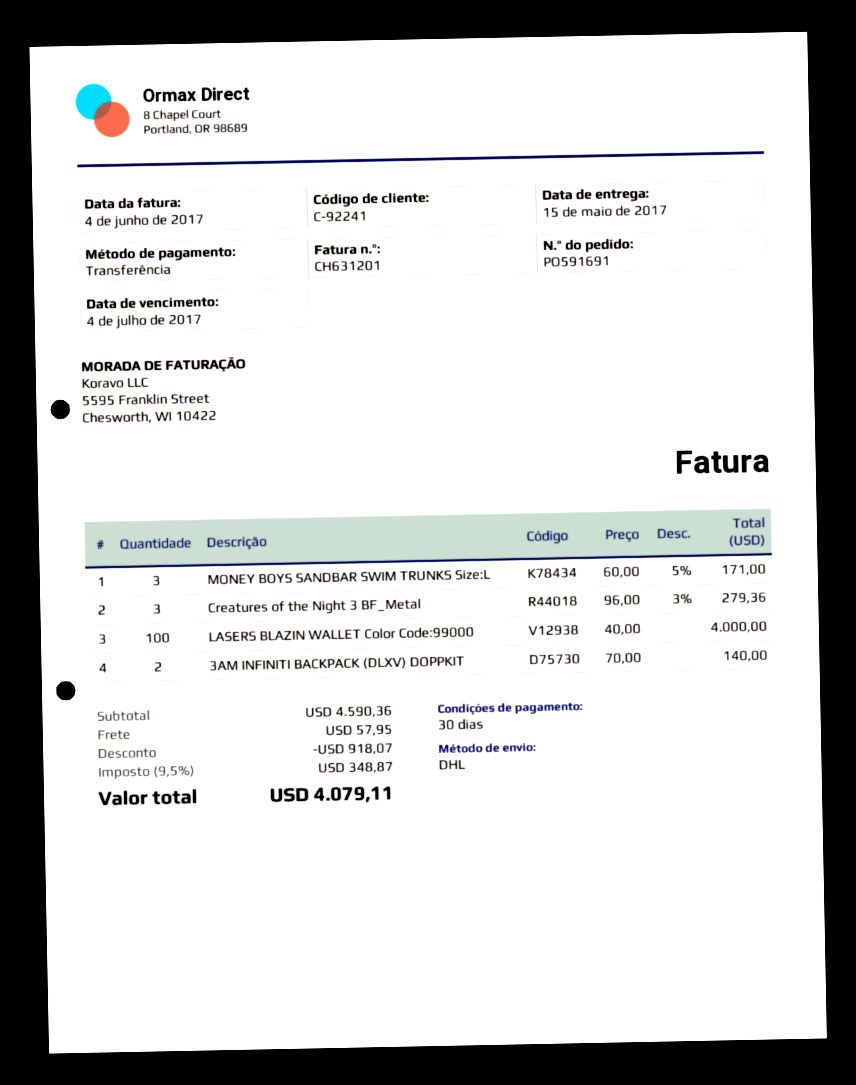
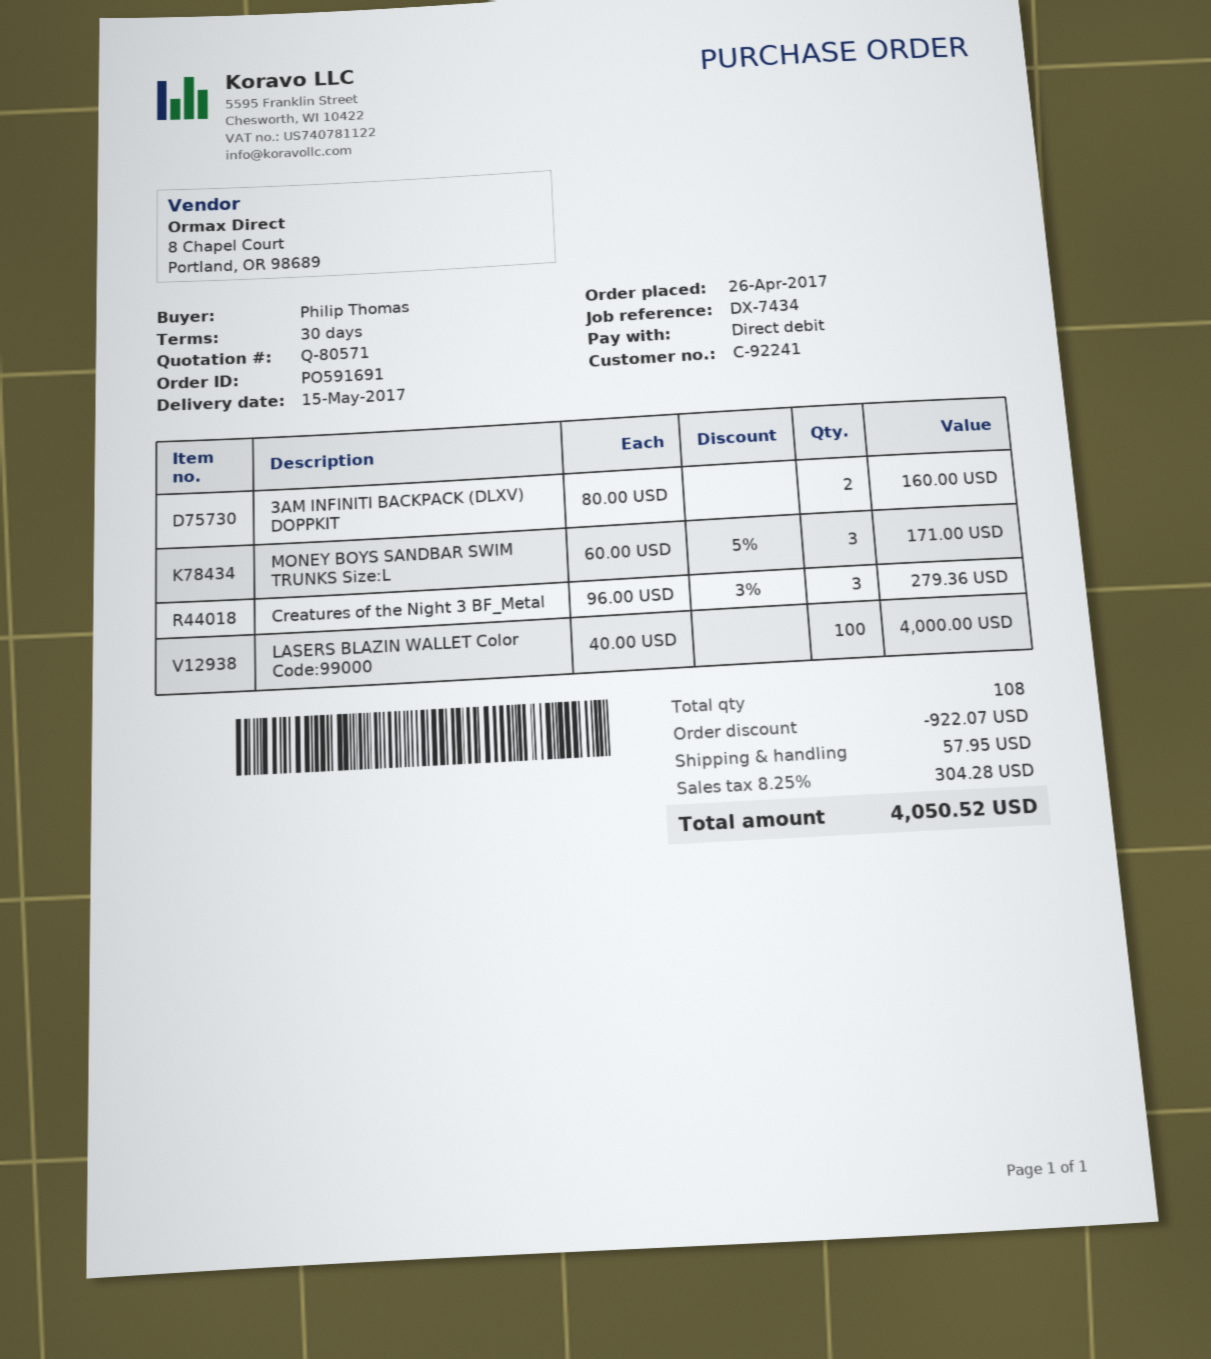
payment method: bank transfer -> direct debit
3AM INFINITI BACKPACK (DLXV) DOPPKIT: 2 x 70.00 = 140.00 -> 2 x 80.00 = 160.00
discount: 918.07 -> 922.07
tax: 9.5% = 348.87 -> 8.25% = 304.28
total: 4079.11 -> 4050.52

